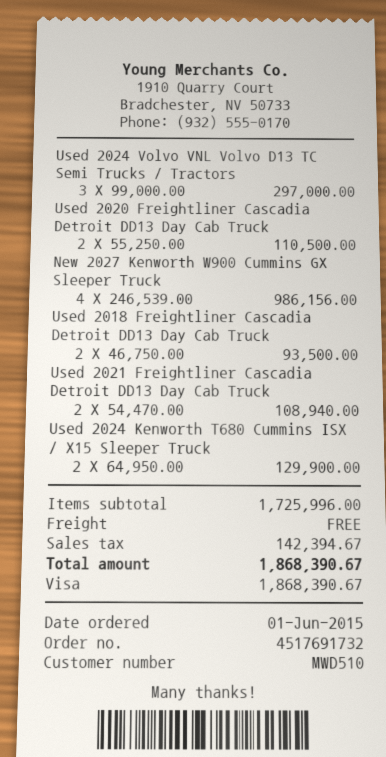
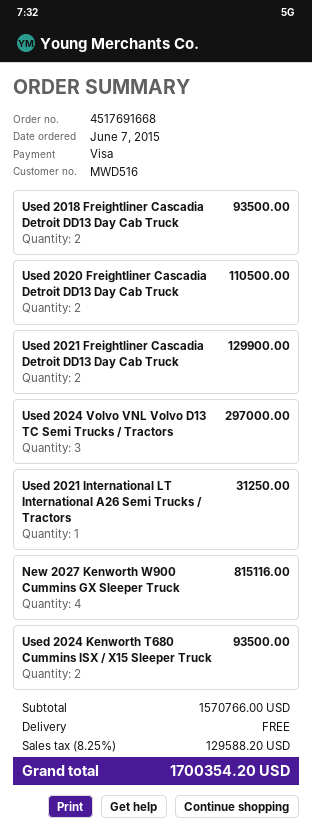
order number: 4517691732 -> 4517691668
order date: 2015-06-01 -> 2015-06-07
customer number: MWD510 -> MWD516
New 2027 Kenworth W900 Cummins GX Sleeper Truck: 4 for 986156.00 -> 4 for 815116.00
Used 2021 Freightliner Cascadia Detroit DD13 Day Cab Truck: 2 for 108940.00 -> 2 for 129900.00
Used 2024 Kenworth T680 Cummins ISX / X15 Sleeper Truck: 2 for 129900.00 -> 2 for 93500.00
Used 2021 International LT International A26 Semi Trucks / Tractors: none -> 1 for 31250.00
subtotal: 1725996.00 -> 1570766.00
tax: 142394.67 -> 129588.20
total: 1868390.67 -> 1700354.20

